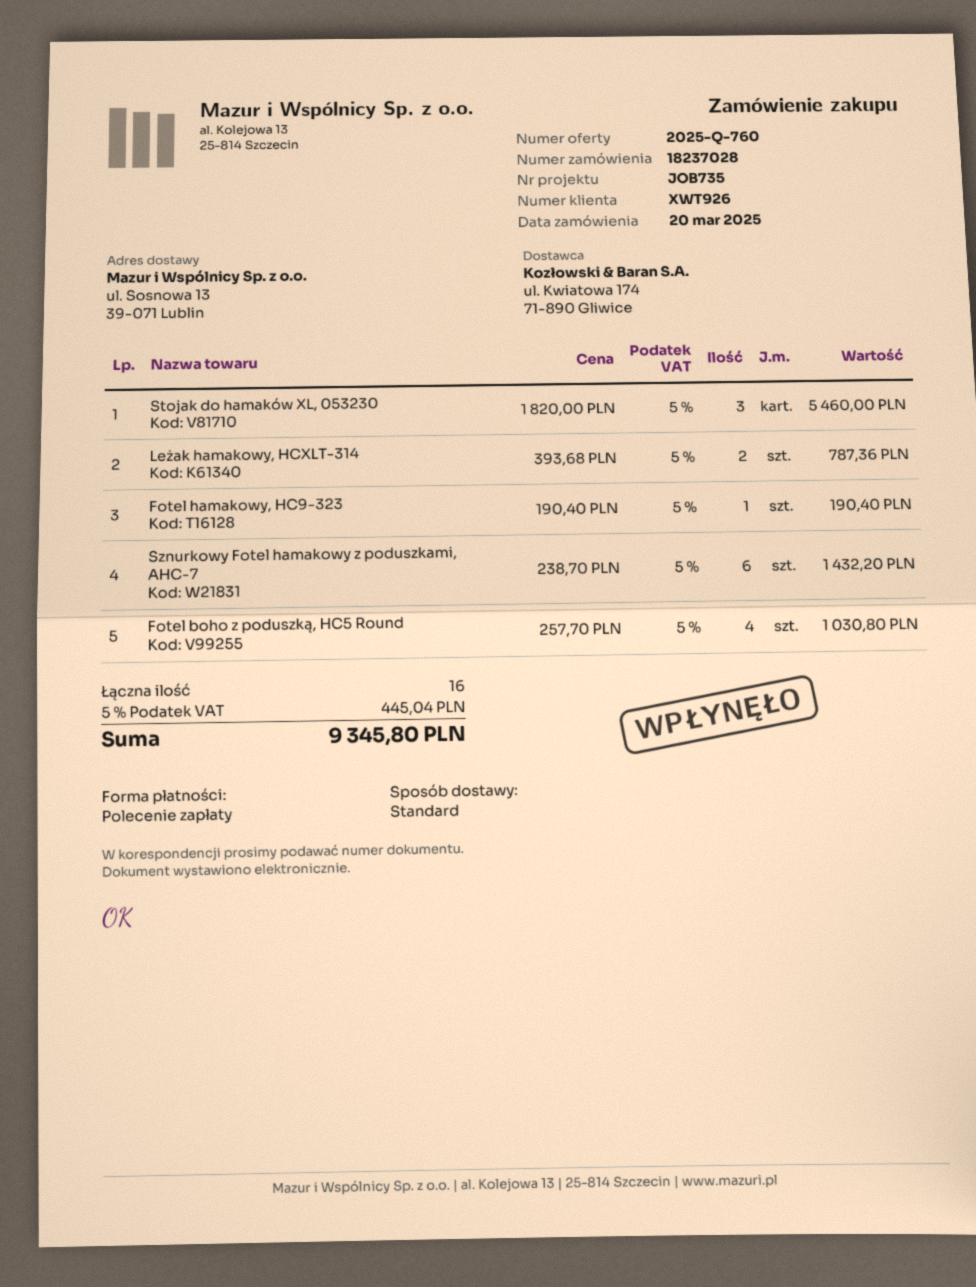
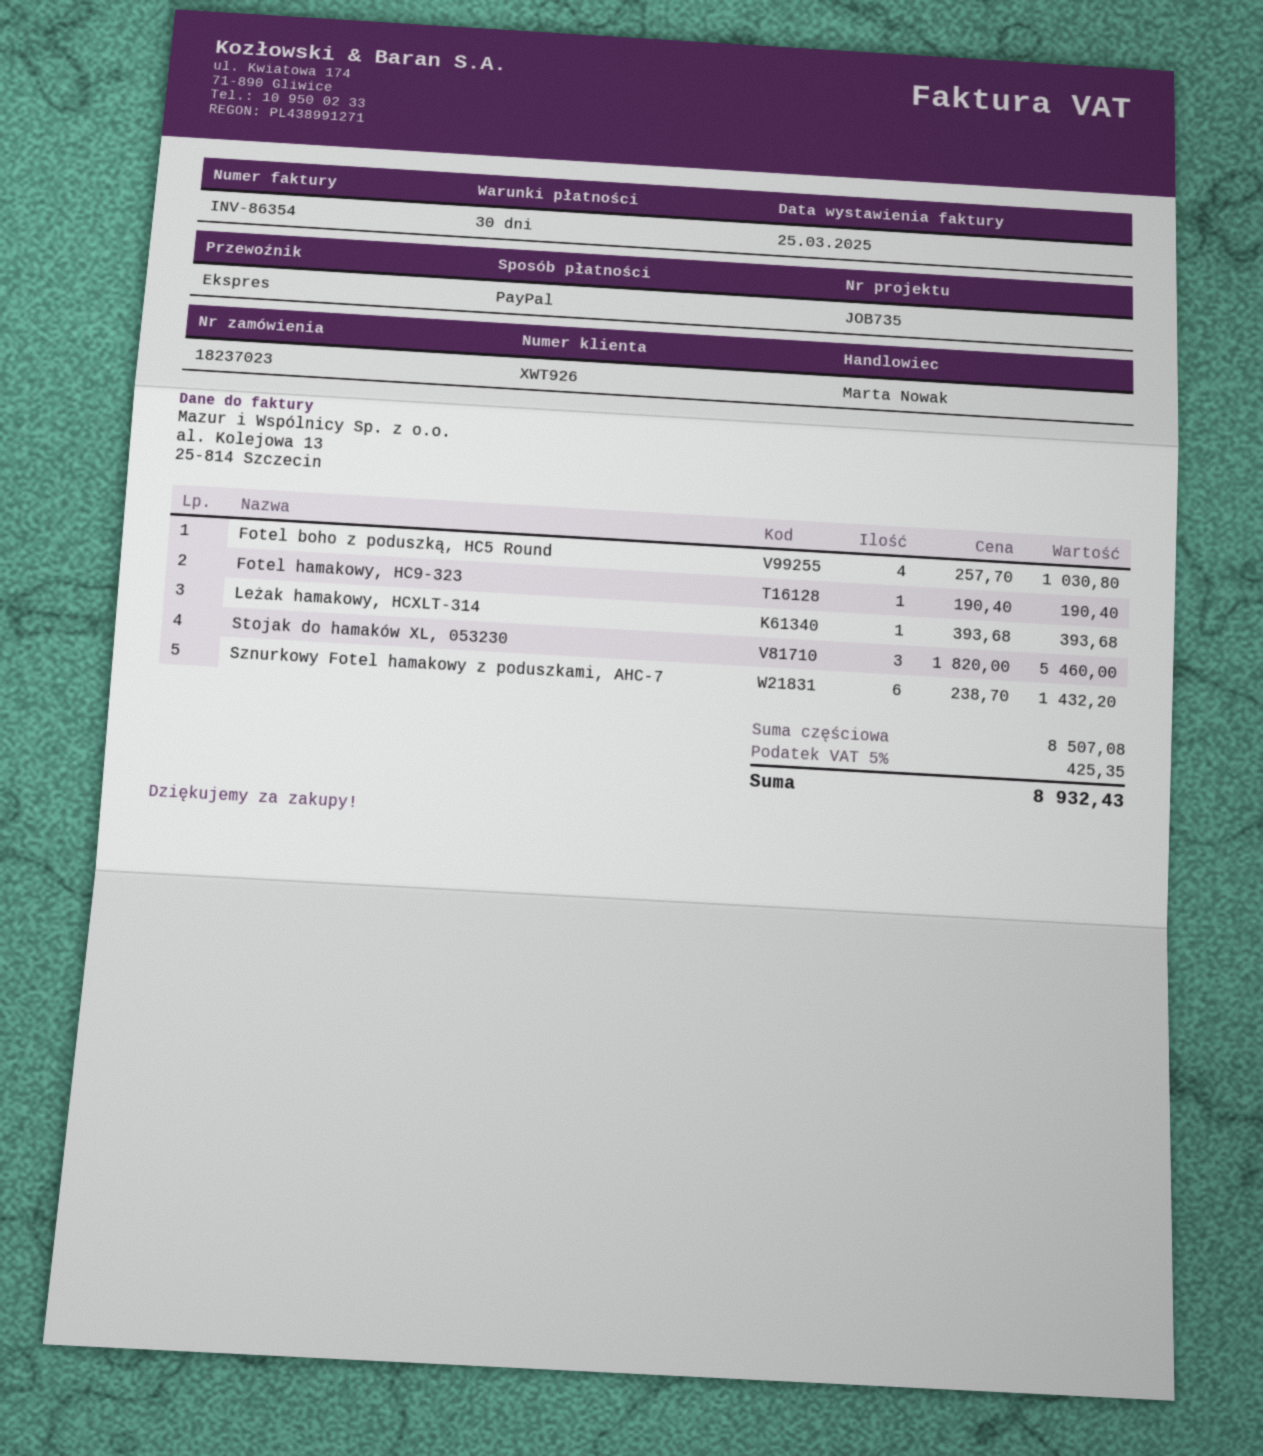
order number: 18237028 -> 18237023
payment method: direct debit -> PayPal
shipping method: standard -> express
Leżak hamakowy, HCXLT-314: 2 x 393.68 = 787.36 -> 1 x 393.68 = 393.68
tax: 5% = 445.04 -> 5% = 425.35
total: 9345.80 -> 8932.43

